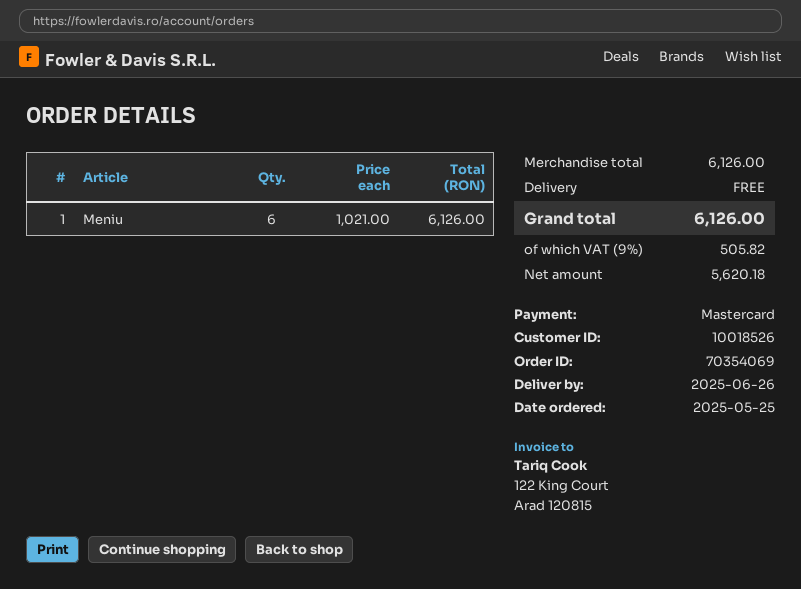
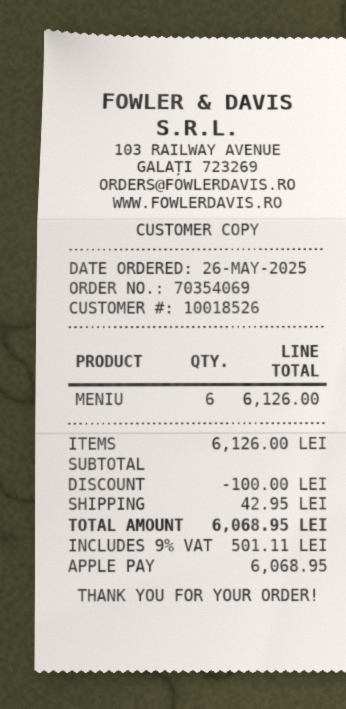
order date: 2025-05-25 -> 2025-05-26
payment method: Mastercard -> Apple Pay
discount: none -> 100.00
shipping: 0.00 -> 42.95
tax: 9% = 505.82 -> 9% = 501.11
total: 6126.00 -> 6068.95

